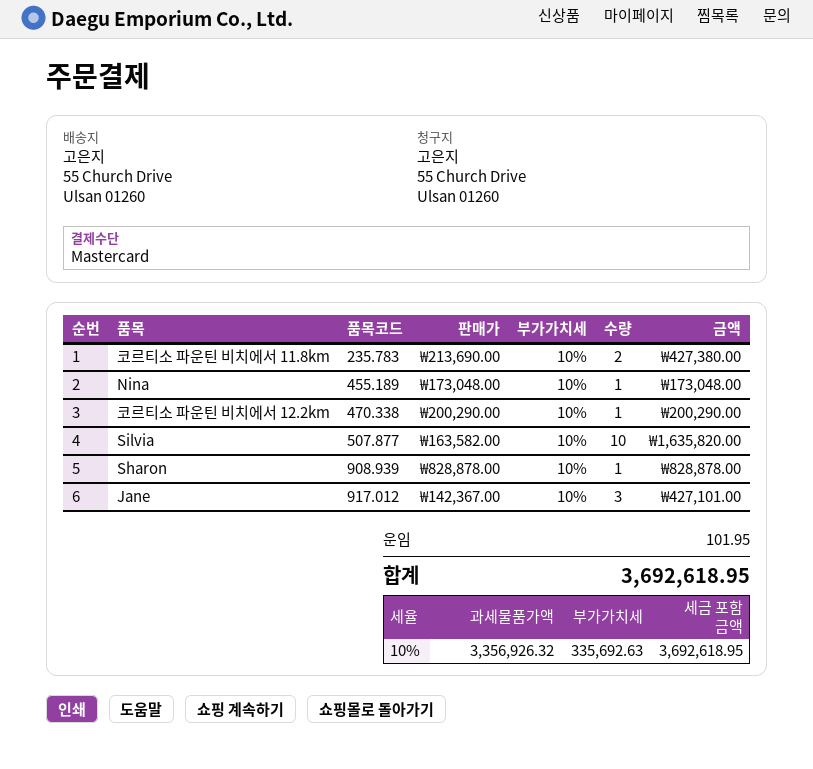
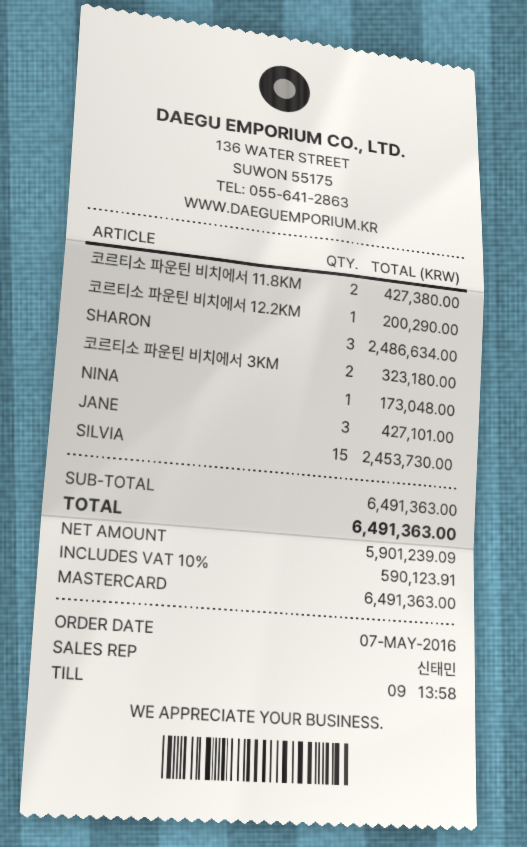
Silvia: 10 for 1635820.00 -> 15 for 2453730.00
Sharon: 1 for 828878.00 -> 3 for 2486634.00
코르티소 파운틴 비치에서 3KM: none -> 2 for 323180.00
shipping: 101.95 -> none
net: 3356926.32 -> 5901239.09
tax: 10% = 335692.63 -> 10% = 590123.91
total: 3692618.95 -> 6491363.00

